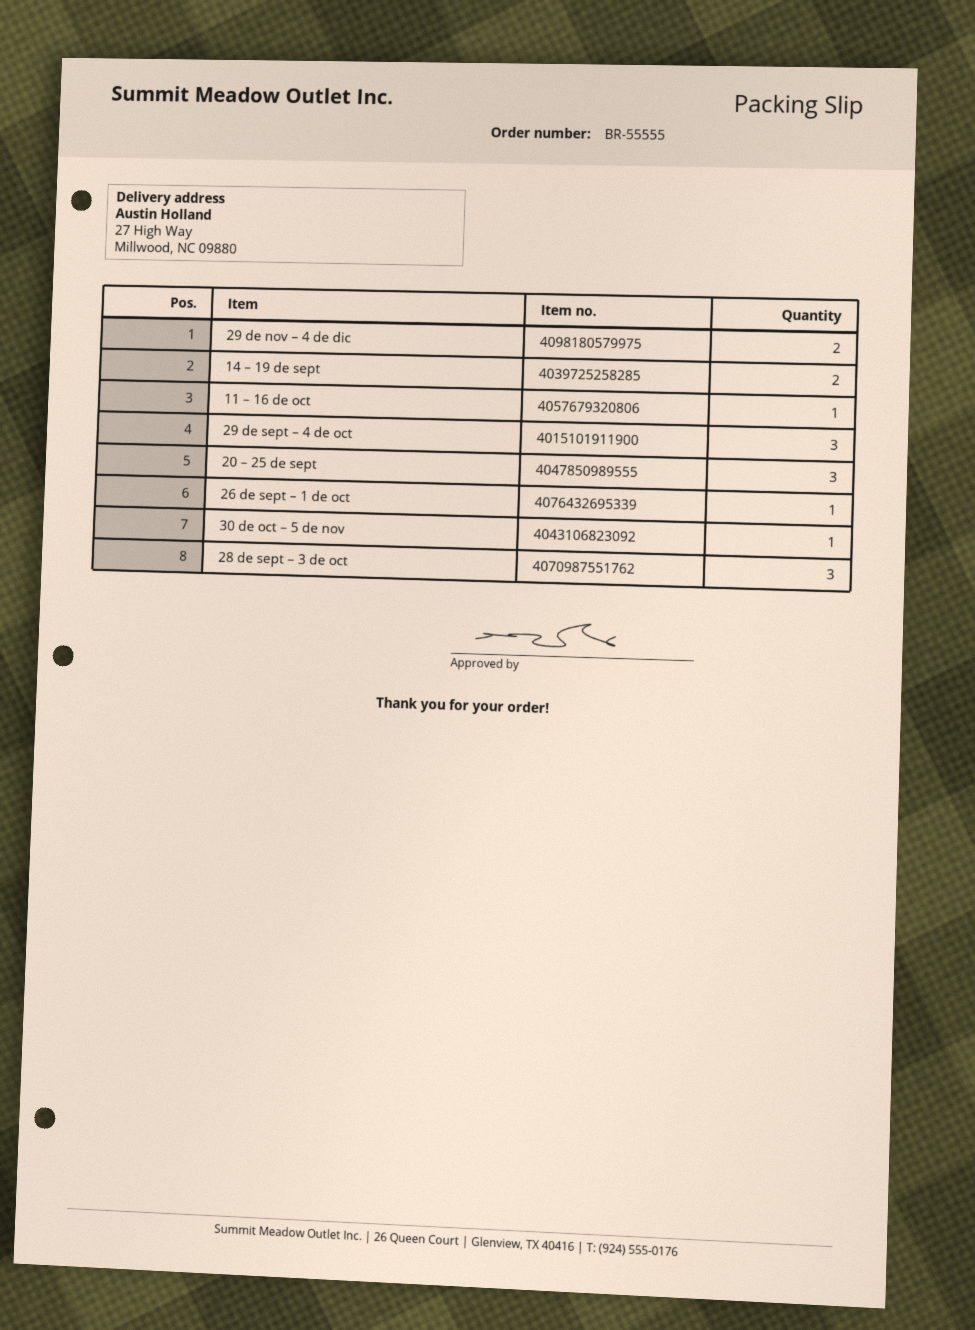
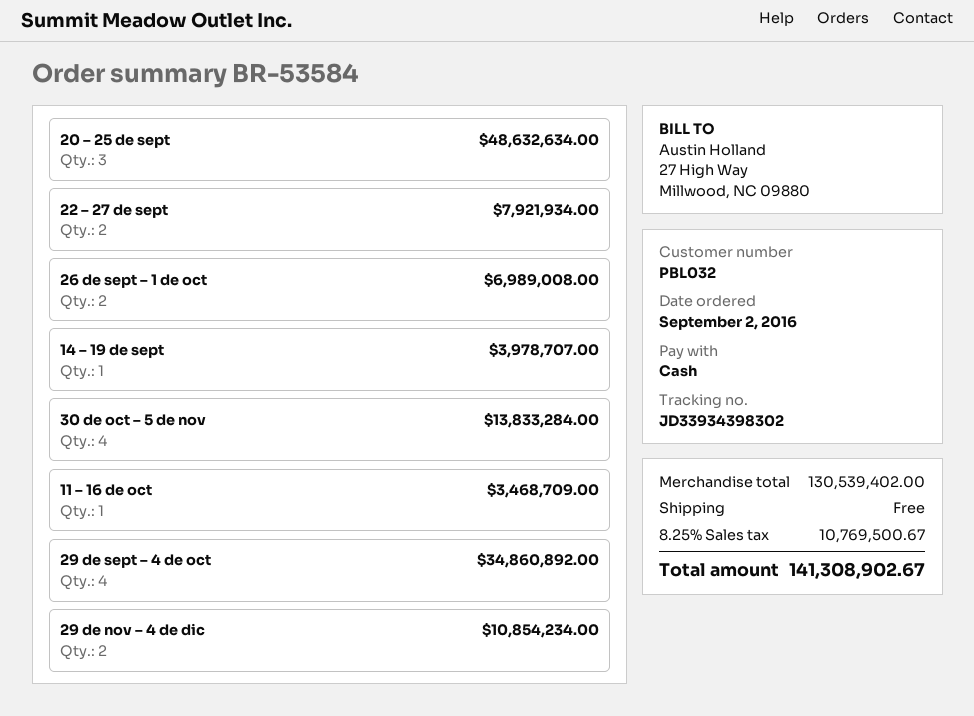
order number: BR-55555 -> BR-53584
14 – 19 de sept: 2 -> 1
29 de sept – 4 de oct: 3 -> 4
26 de sept – 1 de oct: 1 -> 2
30 de oct – 5 de nov: 1 -> 4
28 de sept – 3 de oct: 3 -> none
22 – 27 de sept: none -> 2

